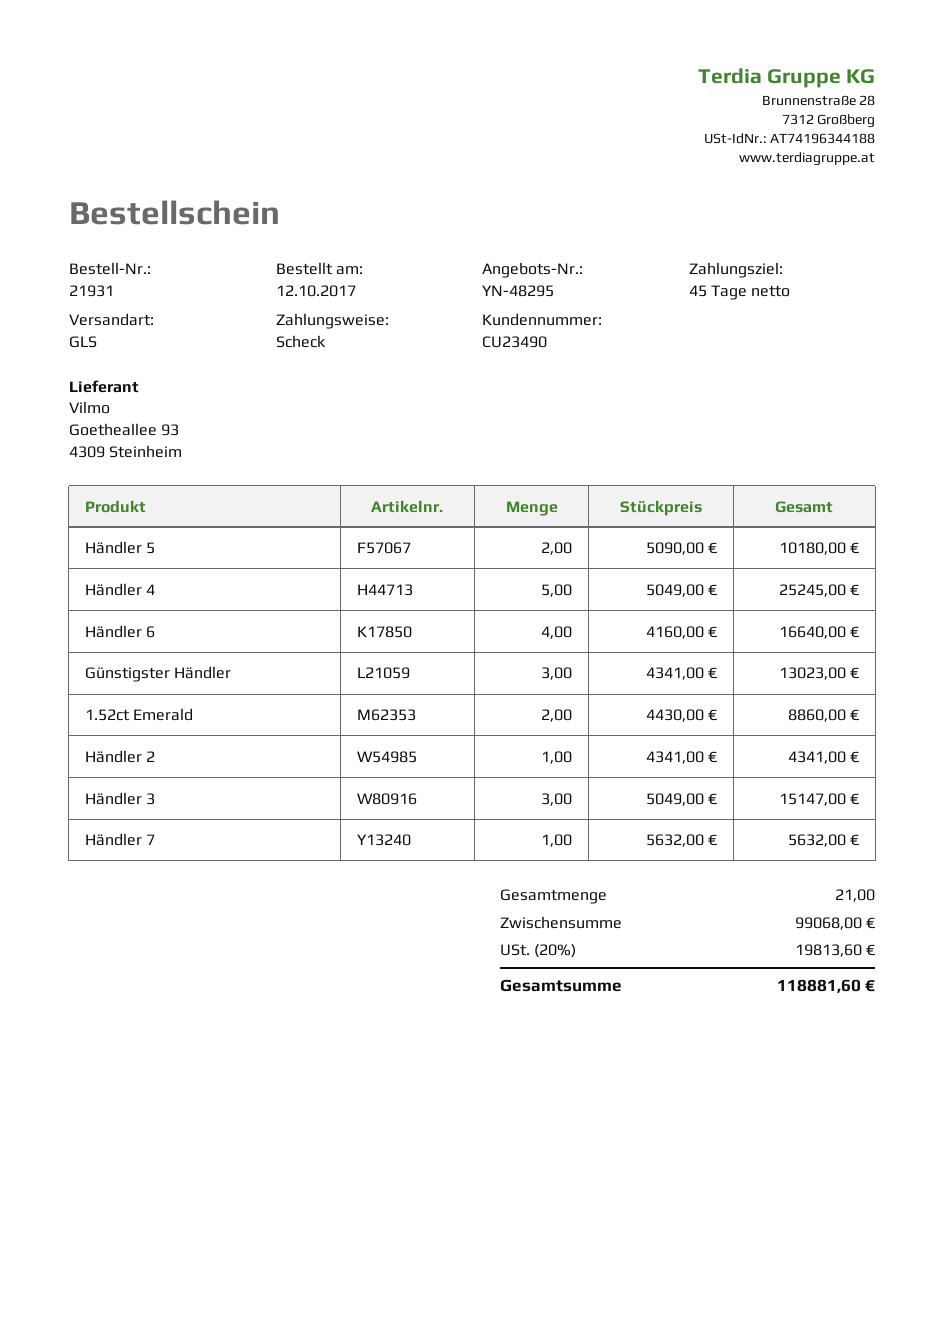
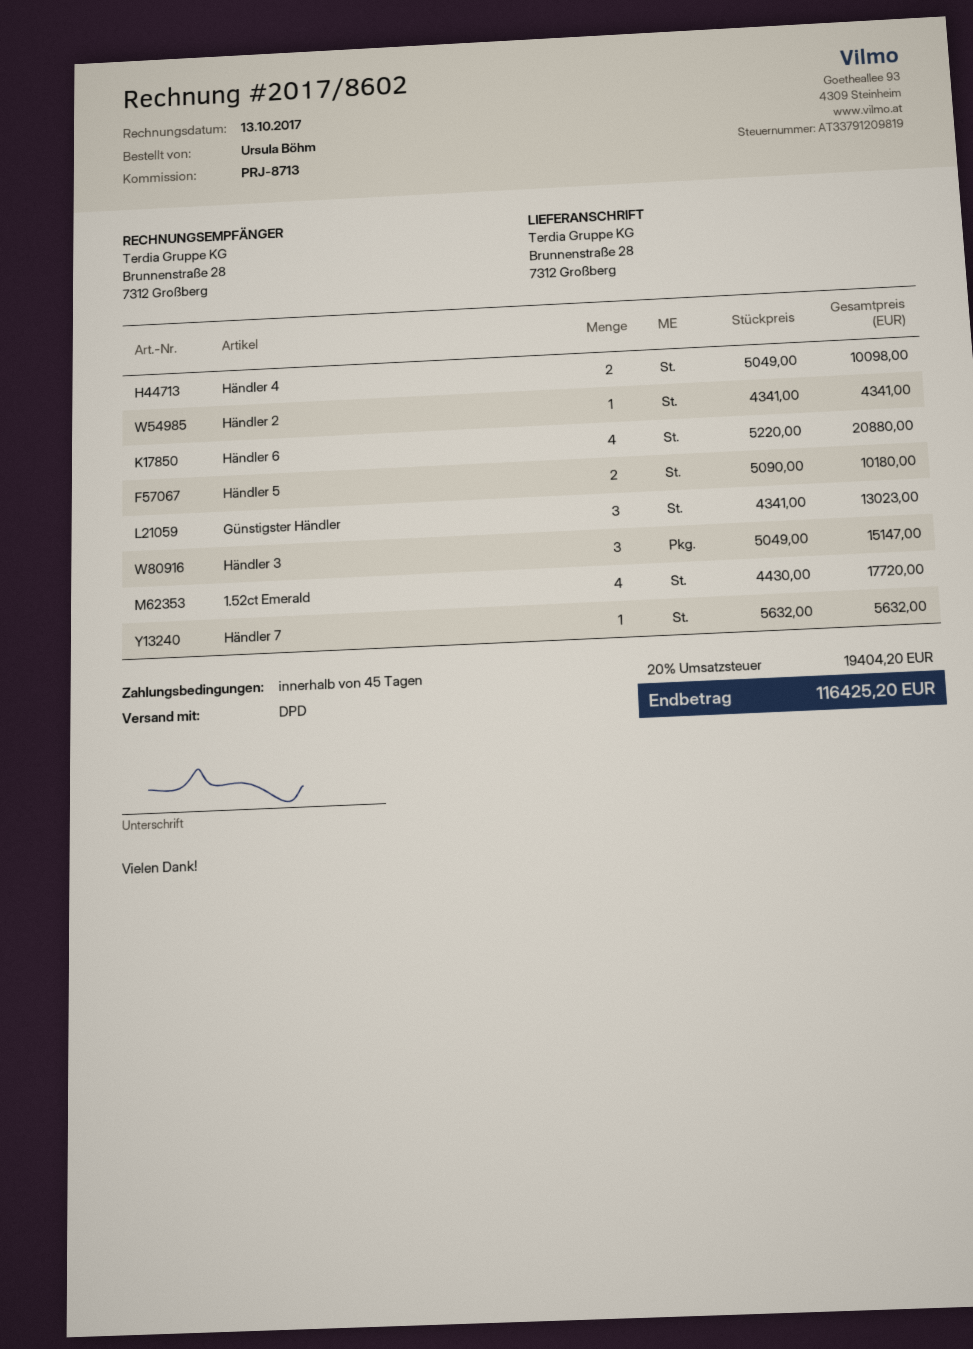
shipping method: GLS -> DPD
Händler 4: 5 x 5049.00 = 25245.00 -> 2 x 5049.00 = 10098.00
Händler 6: 4 x 4160.00 = 16640.00 -> 4 x 5220.00 = 20880.00
1.52ct Emerald: 2 x 4430.00 = 8860.00 -> 4 x 4430.00 = 17720.00
tax: 20% = 19813.60 -> 20% = 19404.20
total: 118881.60 -> 116425.20

